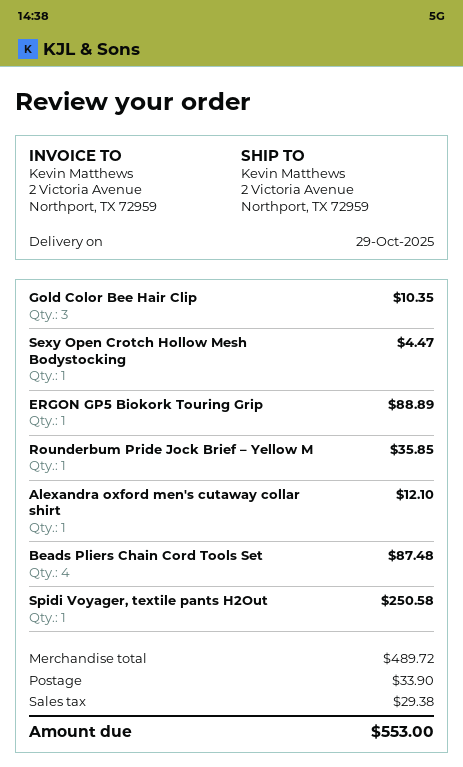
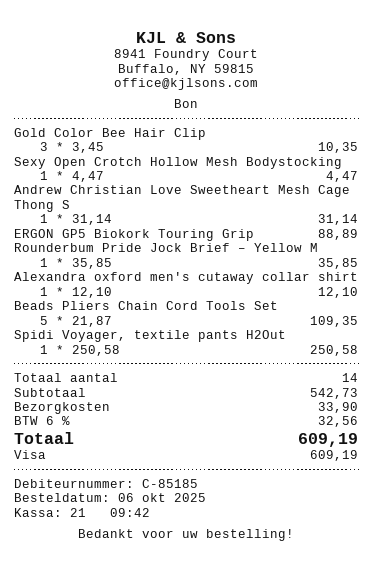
Beads Pliers Chain Cord Tools Set: 4 for 87.48 -> 5 for 109.35
Andrew Christian Love Sweetheart Mesh Cage Thong S: none -> 1 for 31.14
subtotal: 489.72 -> 542.73
tax: 29.38 -> 32.56
total: 553.00 -> 609.19

